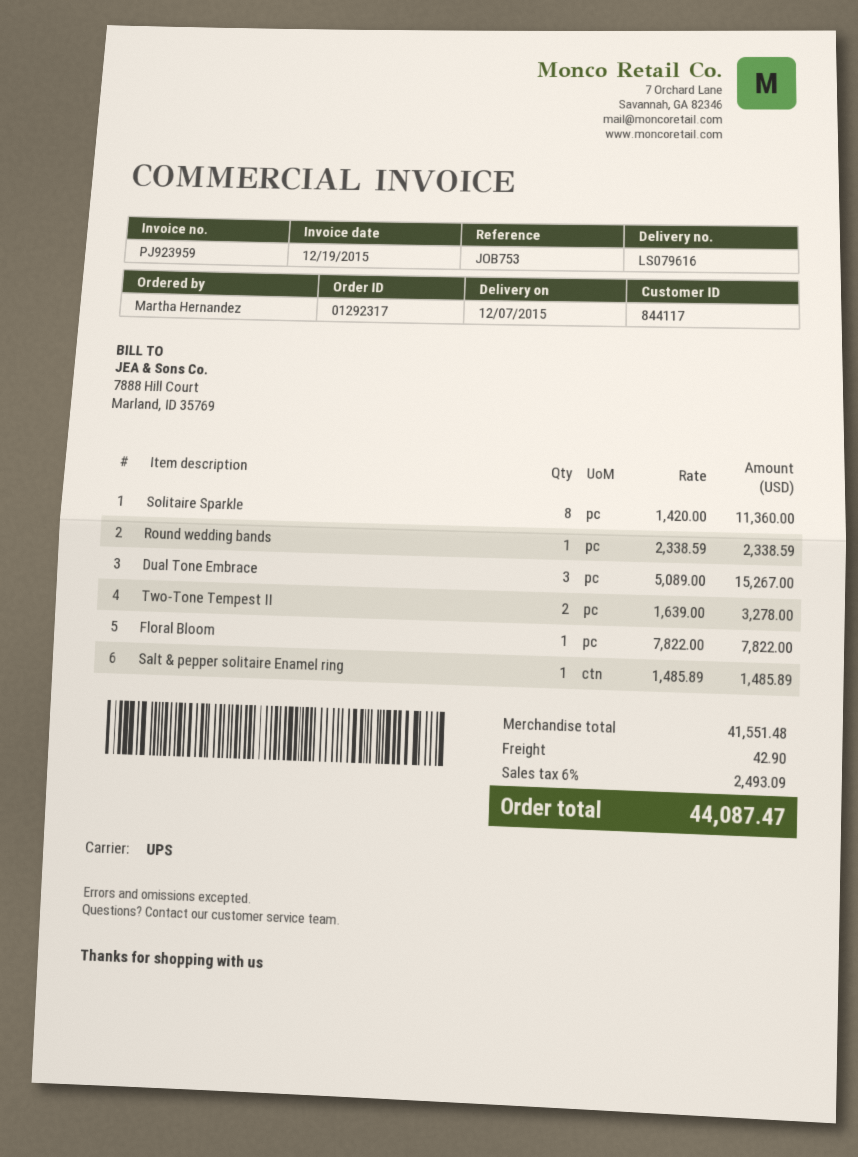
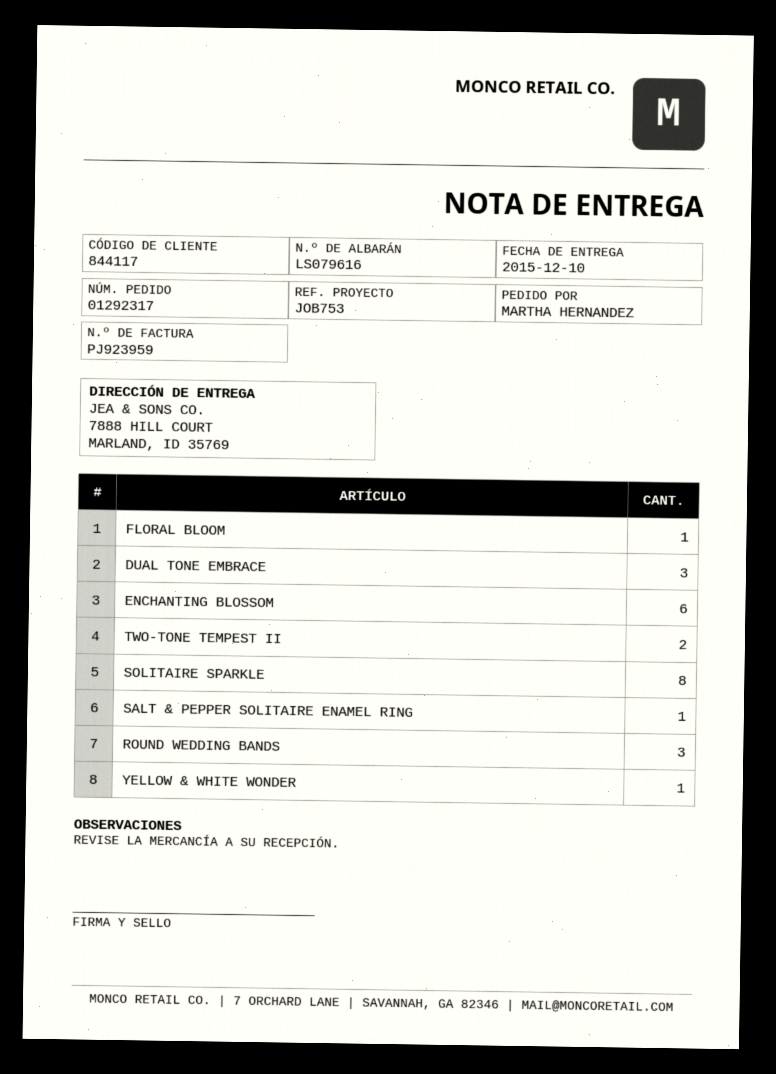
delivery date: 2015-12-07 -> 2015-12-10
Round wedding bands: 1 -> 3
ENCHANTING BLOSSOM: none -> 6
YELLOW & WHITE WONDER: none -> 1

